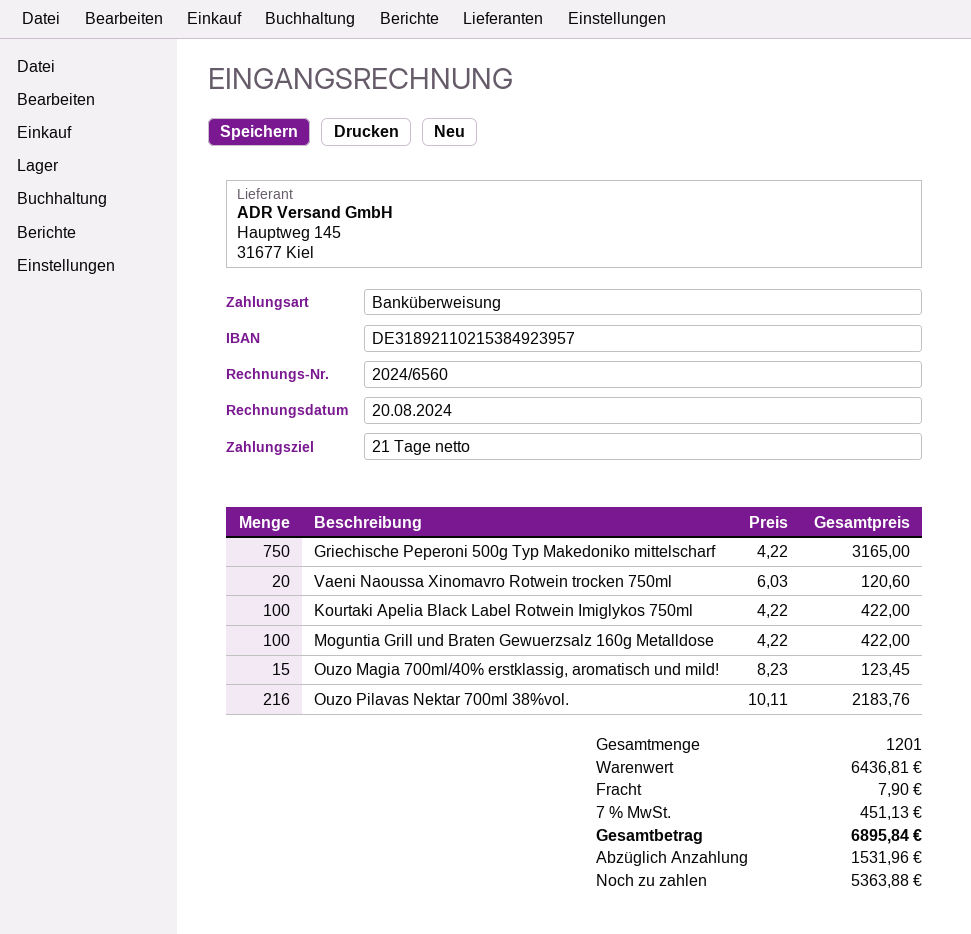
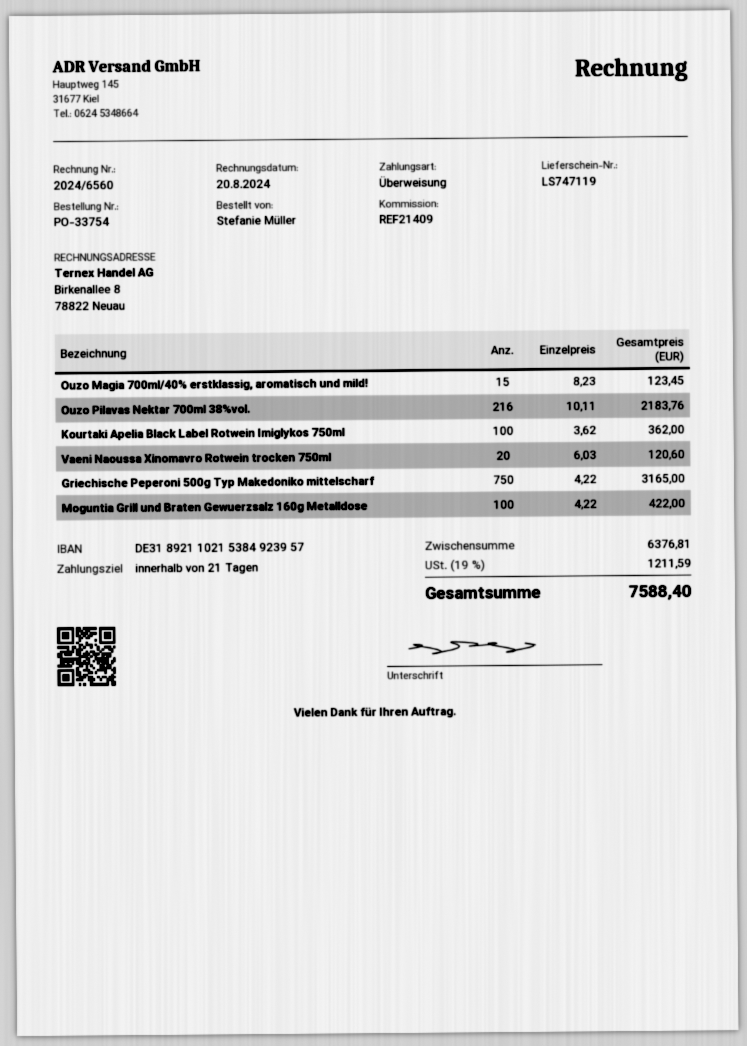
Kourtaki Apelia Black Label Rotwein Imiglykos 750ml: 100 x 4.22 = 422.00 -> 100 x 3.62 = 362.00
subtotal: 6436.81 -> 6376.81
shipping: 7.90 -> none
tax: 7% = 451.13 -> 19% = 1211.59
total: 6895.84 -> 7588.40

